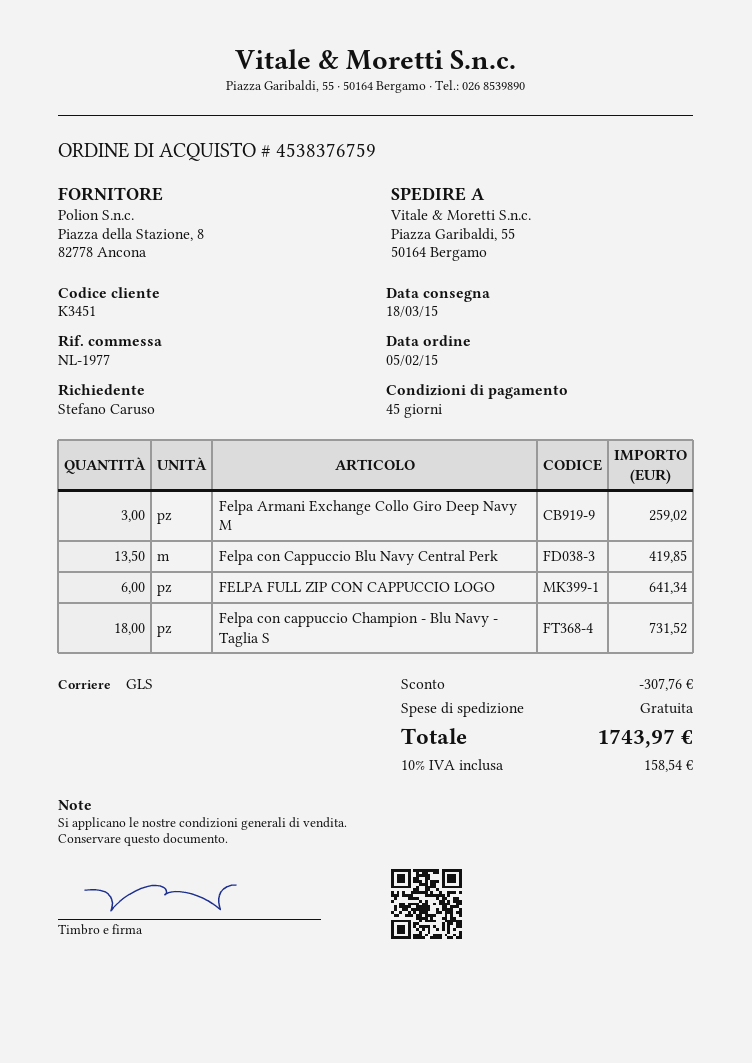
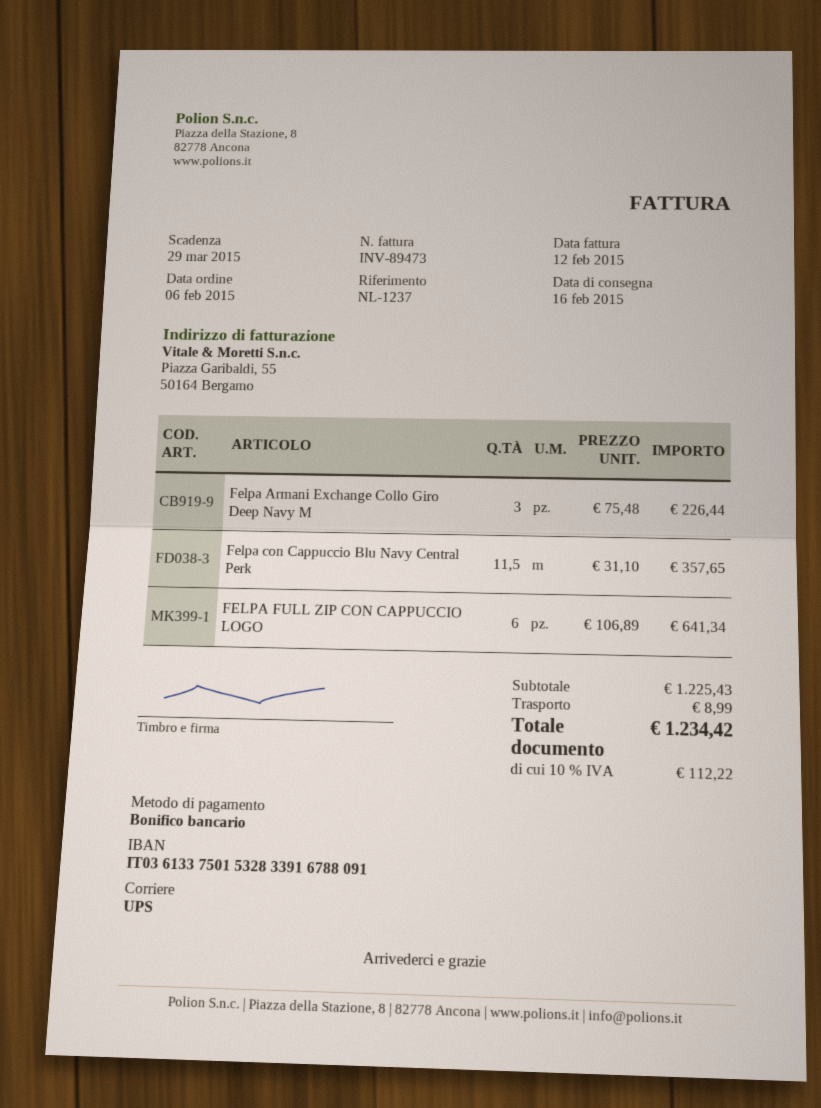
order date: 2015-02-05 -> 2015-02-06
delivery date: 2015-03-18 -> 2015-02-16
reference: NL-1977 -> NL-1237
shipping method: GLS -> UPS
Felpa Armani Exchange Collo Giro Deep Navy M: 3 for 259.02 -> 3 for 226.44
Felpa con Cappuccio Blu Navy Central Perk: 13.5 for 419.85 -> 11.5 for 357.65
Felpa con cappuccio Champion - Blu Navy - Taglia S: 18 for 731.52 -> none
discount: 307.76 -> none
shipping: 0.00 -> 8.99
tax: 10% = 158.54 -> 10% = 112.22
total: 1743.97 -> 1234.42

